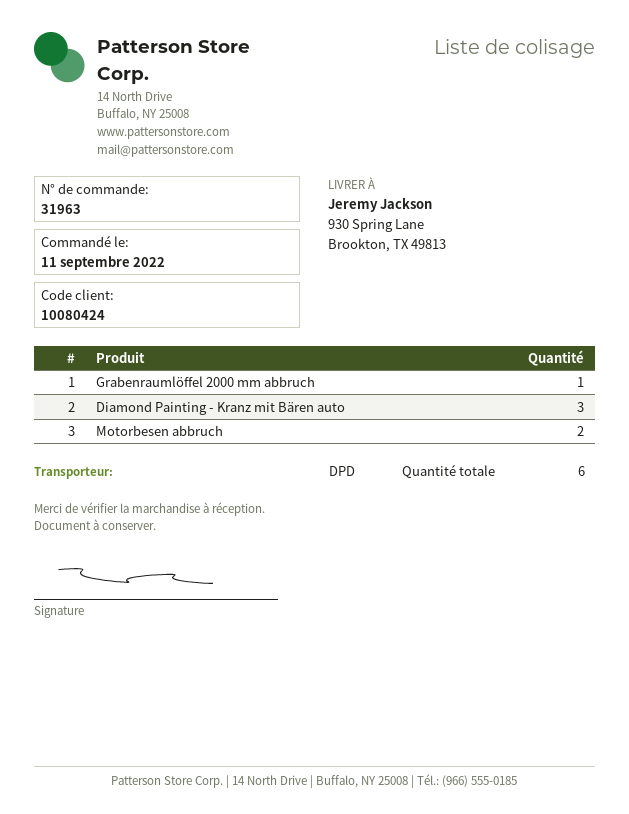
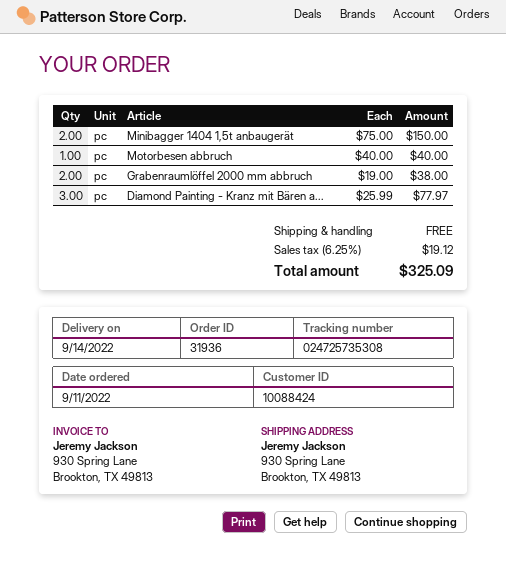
order number: 31963 -> 31936
customer number: 10080424 -> 10088424
Grabenraumlöffel 2000 mm abbruch: 1 -> 2
Motorbesen abbruch: 2 -> 1
Minibagger 1404 1,5t anbaugerät: none -> 2

